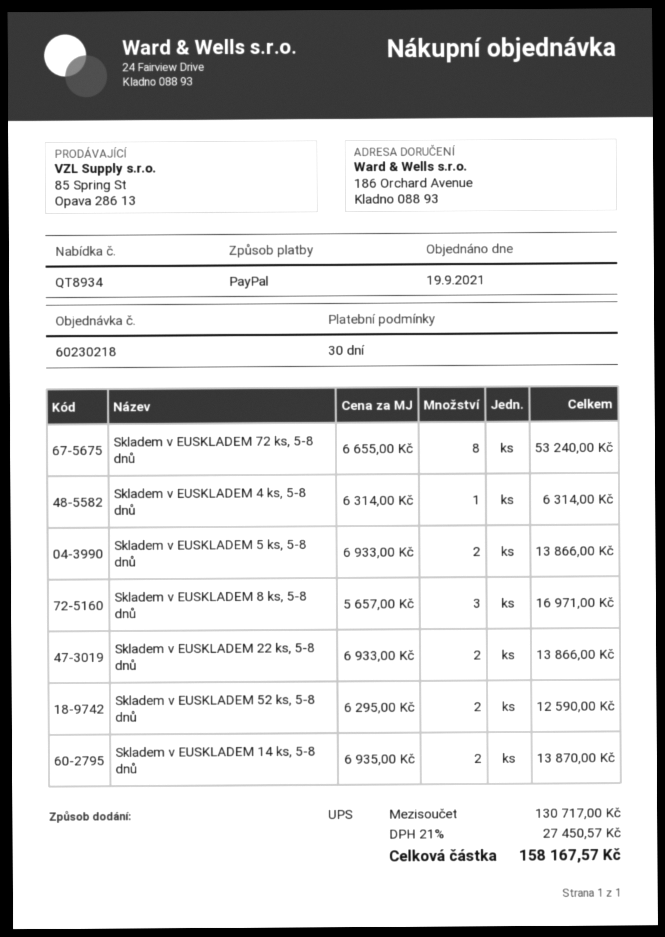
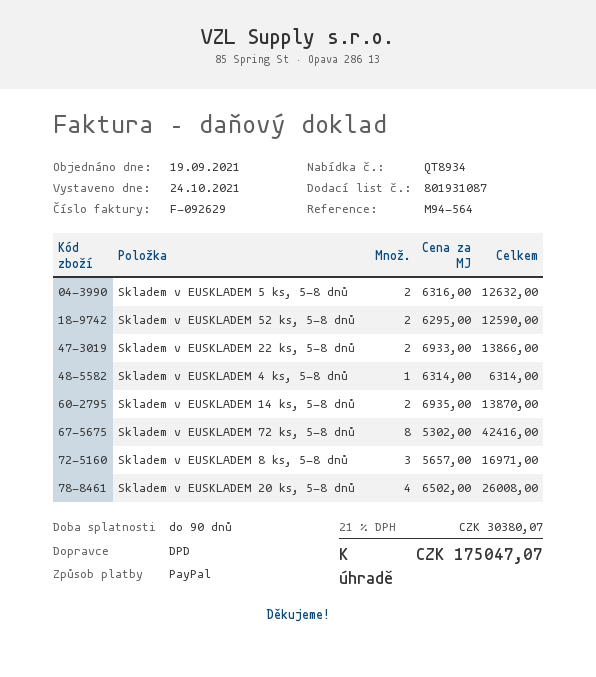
payment terms: 30 days -> 90 days
shipping method: UPS -> DPD
Skladem v EUSKLADEM 72 ks, 5-8 dnů: 8 x 6655.00 = 53240.00 -> 8 x 5302.00 = 42416.00
Skladem v EUSKLADEM 5 ks, 5-8 dnů: 2 x 6933.00 = 13866.00 -> 2 x 6316.00 = 12632.00
Skladem v EUSKLADEM 20 ks, 5-8 dnů: none -> 4 x 6502.00 = 26008.00
tax: 21% = 27450.57 -> 21% = 30380.07
total: 158167.57 -> 175047.07

